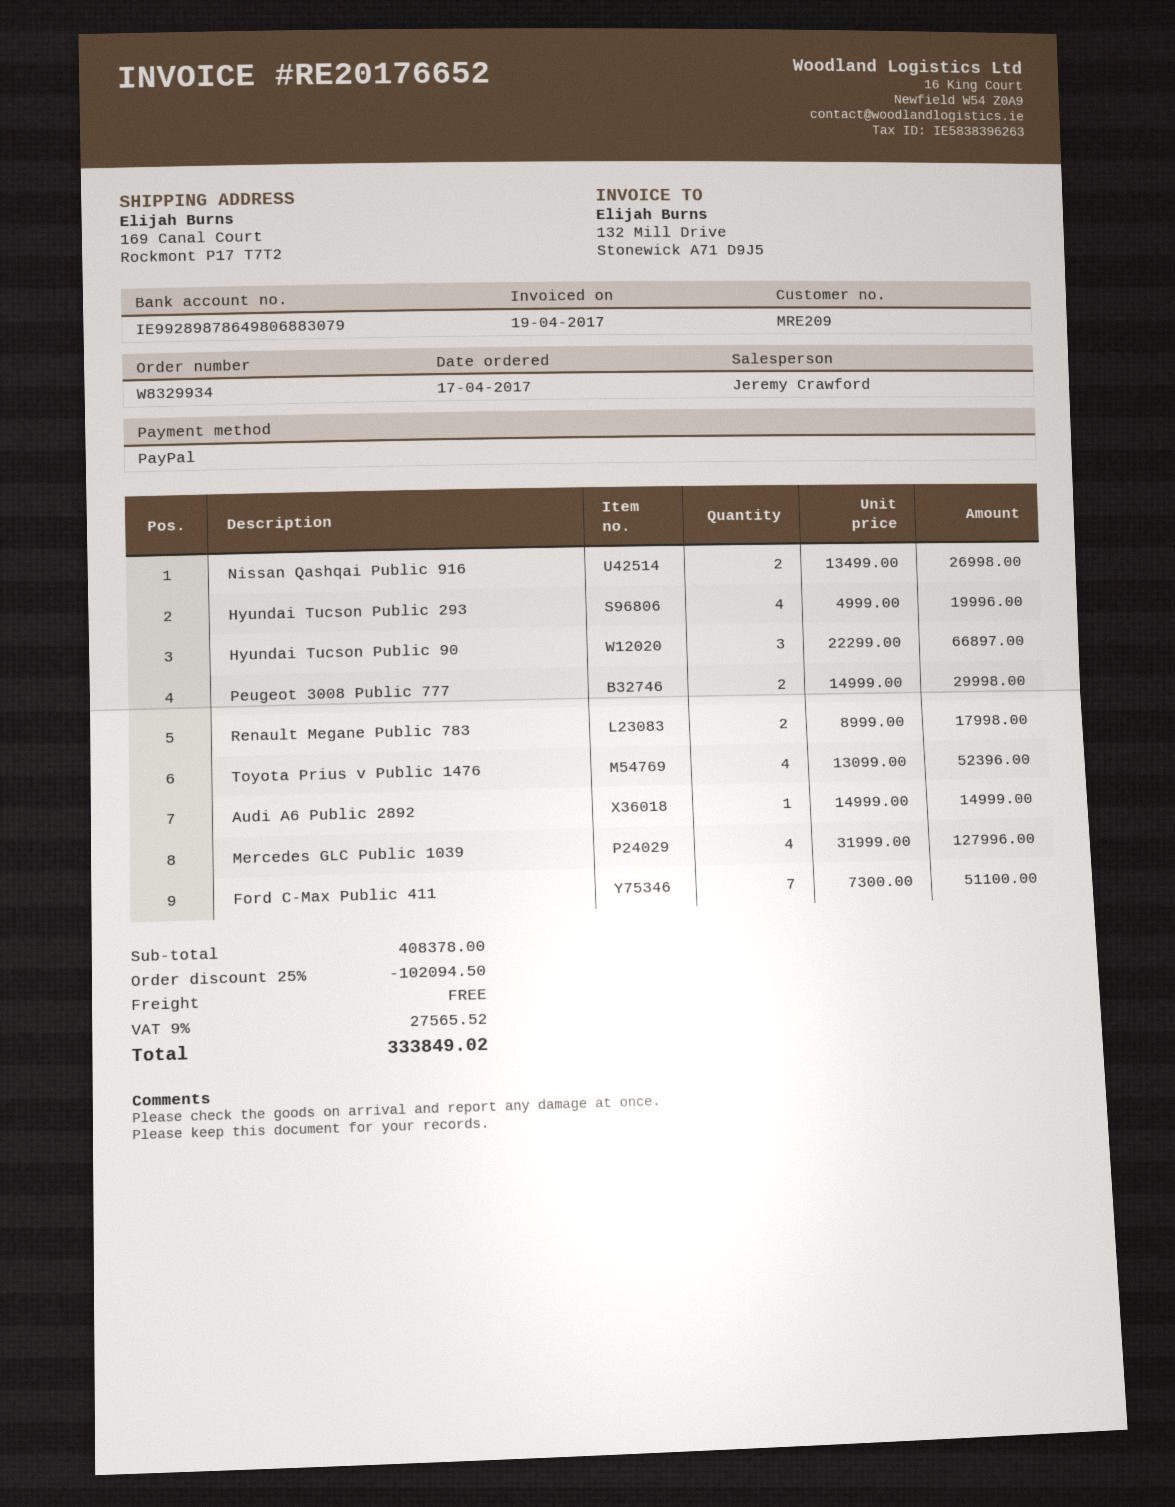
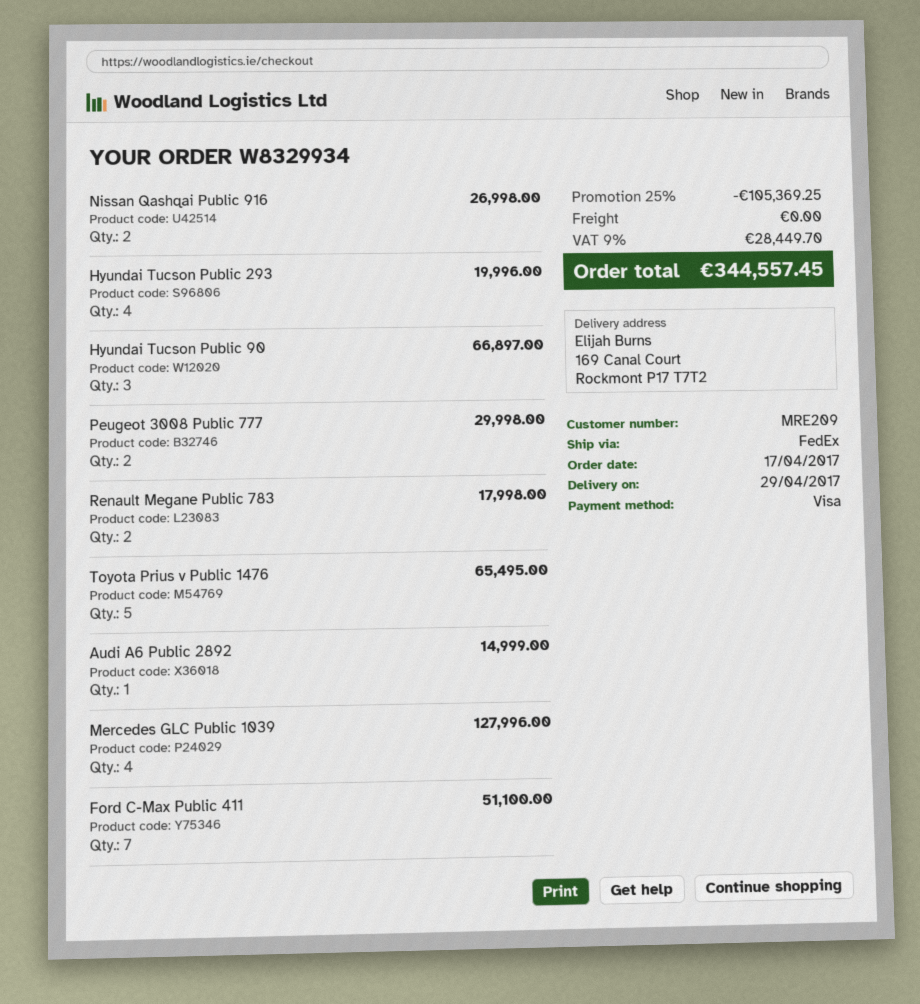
payment method: PayPal -> Visa
Toyota Prius v Public 1476: 4 for 52396.00 -> 5 for 65495.00
discount: 25% = 102094.50 -> 25% = 105369.25
tax: 9% = 27565.52 -> 9% = 28449.70
total: 333849.02 -> 344557.45

